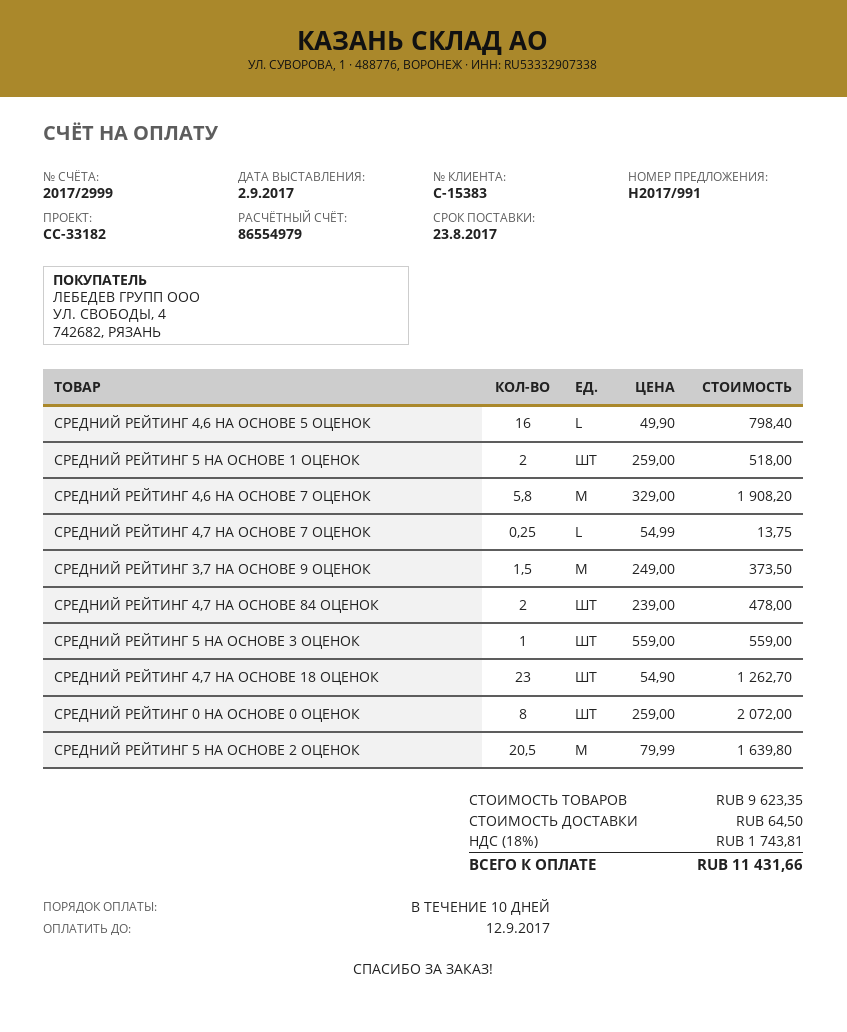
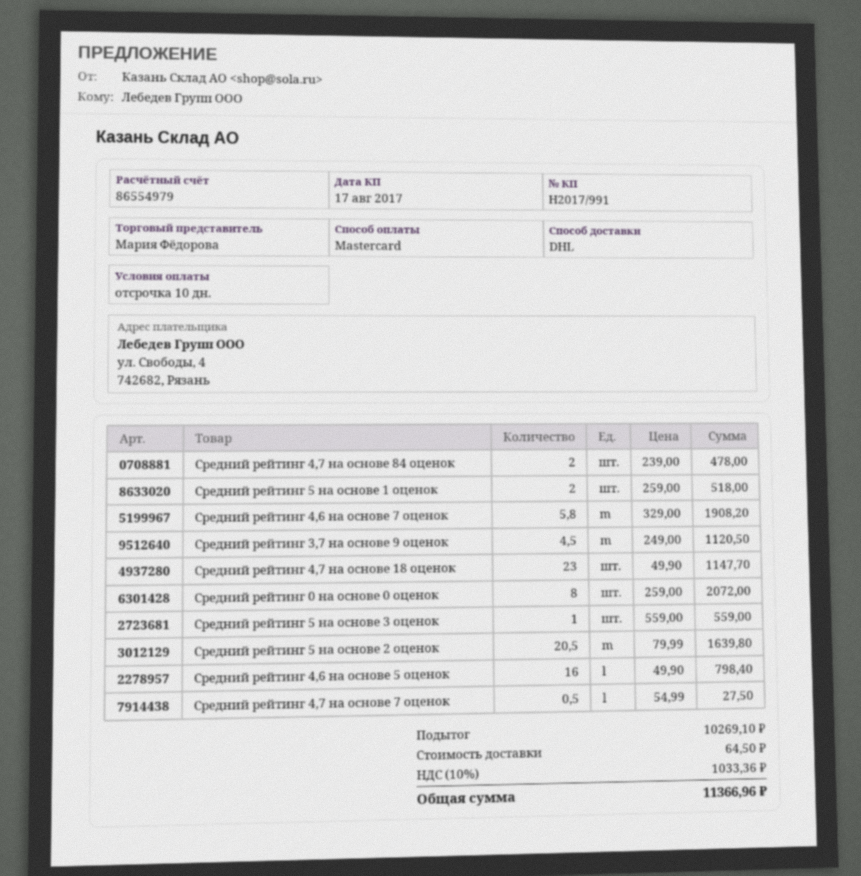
СРЕДНИЙ РЕЙТИНГ 4,7 НА ОСНОВЕ 7 ОЦЕНОК: 0.25 x 54.99 = 13.75 -> 0.5 x 54.99 = 27.50
СРЕДНИЙ РЕЙТИНГ 3,7 НА ОСНОВЕ 9 ОЦЕНОК: 1.5 x 249.00 = 373.50 -> 4.5 x 249.00 = 1120.50
СРЕДНИЙ РЕЙТИНГ 4,7 НА ОСНОВЕ 18 ОЦЕНОК: 23 x 54.90 = 1262.70 -> 23 x 49.90 = 1147.70
subtotal: 9623.35 -> 10269.10
tax: 18% = 1743.81 -> 10% = 1033.36
total: 11431.66 -> 11366.96

